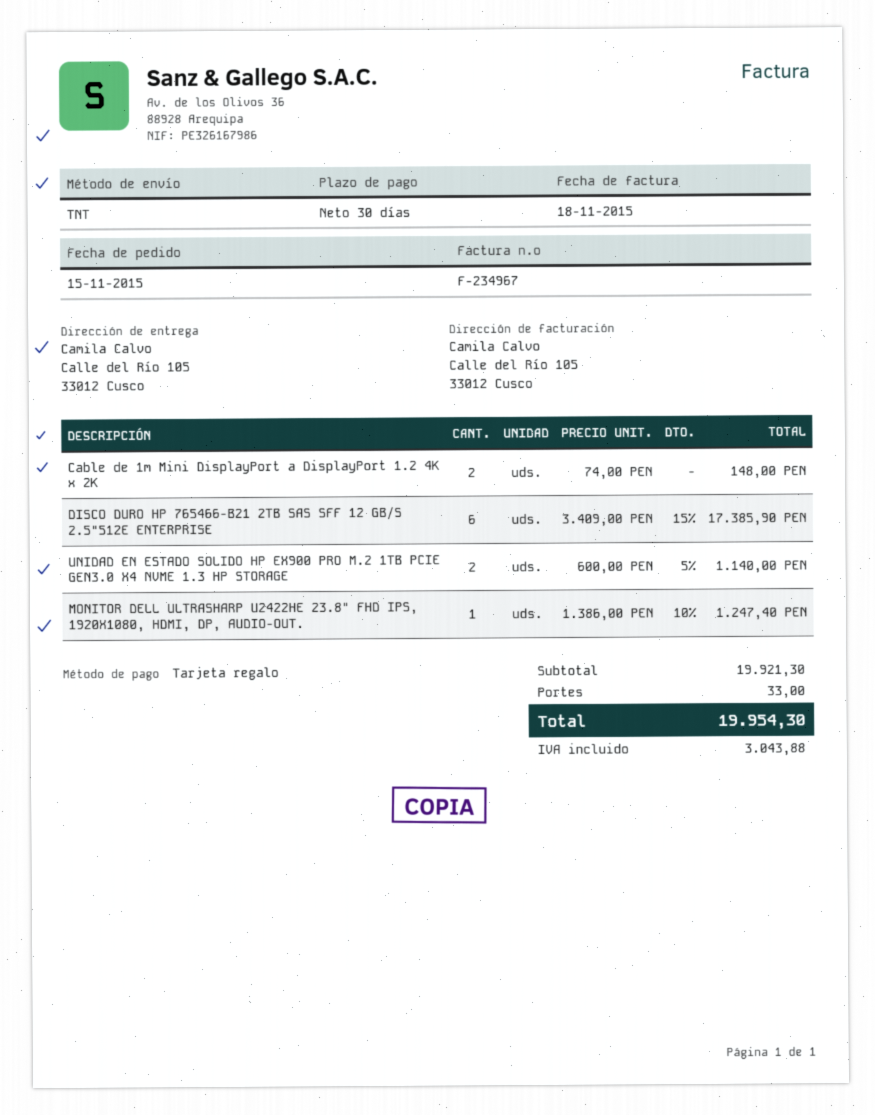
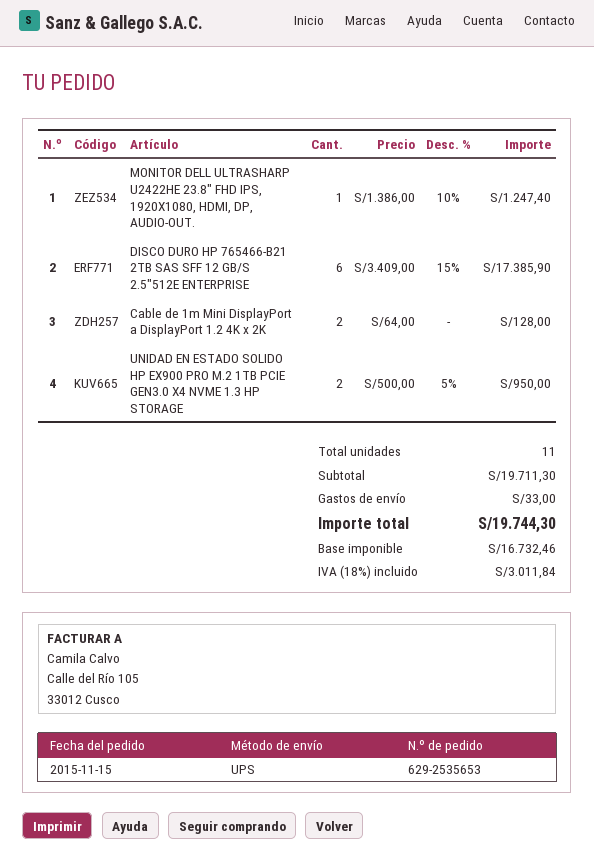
shipping method: TNT -> UPS
Cable de 1m Mini DisplayPort a DisplayPort 1.2 4K x 2K: 2 x 74.00 = 148.00 -> 2 x 64.00 = 128.00
UNIDAD EN ESTADO SOLIDO HP EX900 PRO M.2 1TB PCIE GEN3.0 X4 NVME 1.3 HP STORAGE: 2 x 600.00 - 5% = 1140.00 -> 2 x 500.00 - 5% = 950.00
subtotal: 19921.30 -> 19711.30
tax: 3043.88 -> 3011.84
total: 19954.30 -> 19744.30

